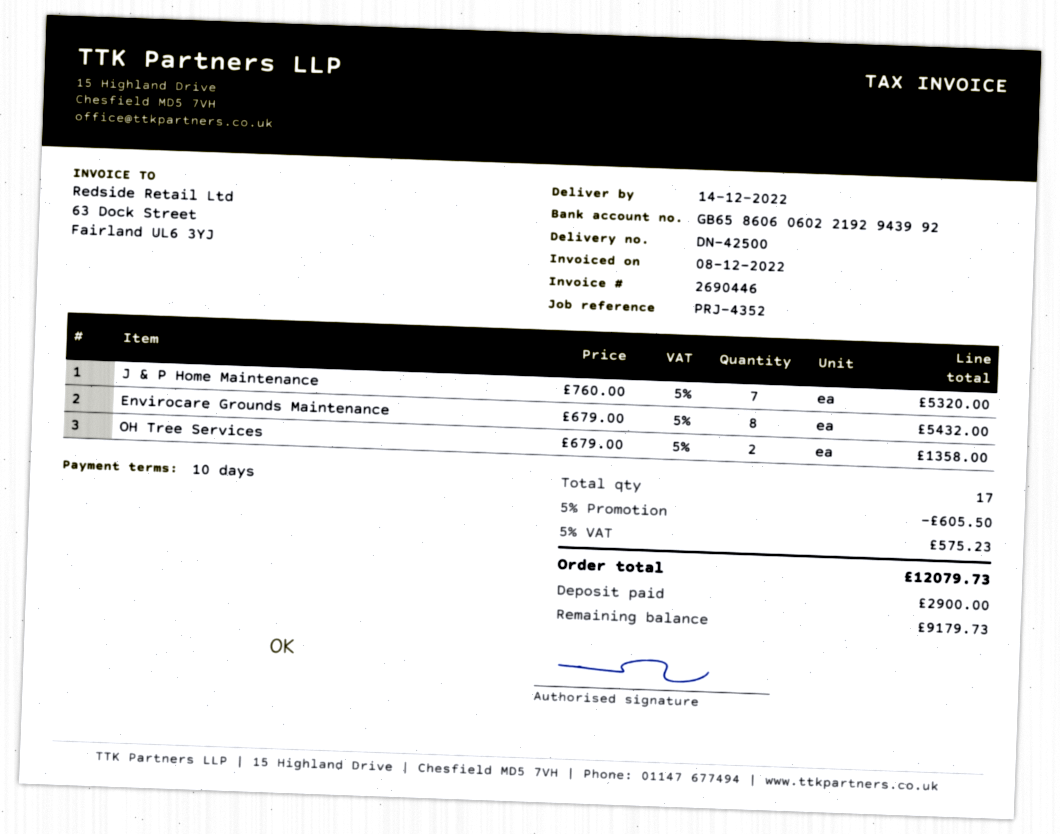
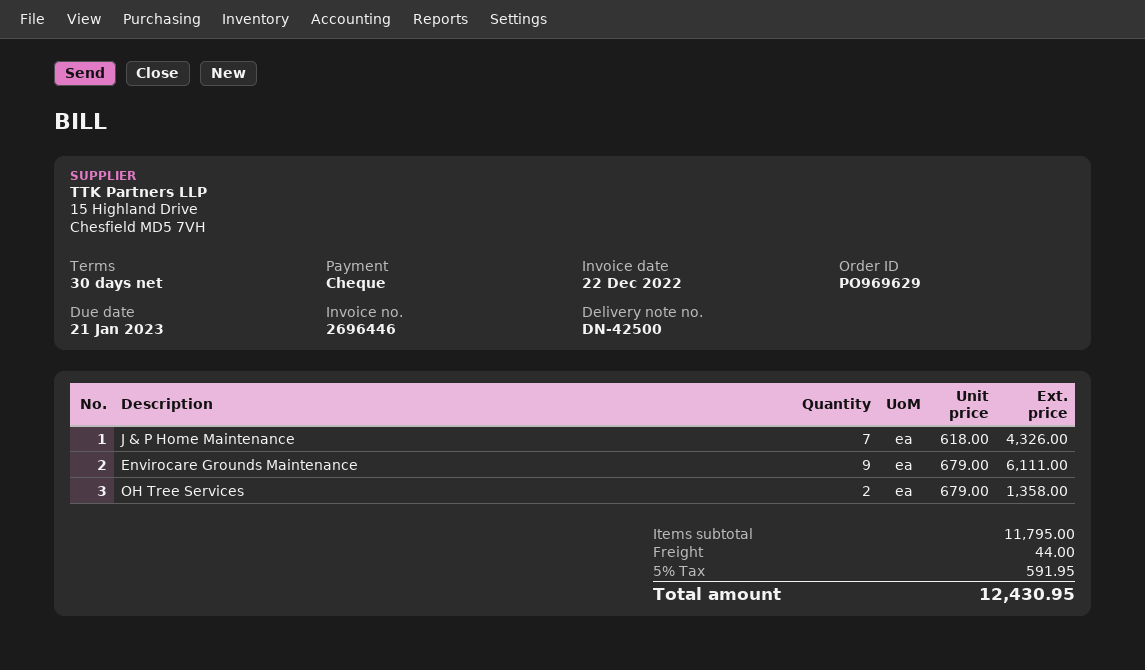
invoice number: 2690446 -> 2696446
invoice date: 2022-12-08 -> 2022-12-22
payment terms: 10 days -> 30 days
J & P Home Maintenance: 7 x 760.00 = 5320.00 -> 7 x 618.00 = 4326.00
Envirocare Grounds Maintenance: 8 x 679.00 = 5432.00 -> 9 x 679.00 = 6111.00
discount: 5% = 605.50 -> none
shipping: none -> 44.00
tax: 5% = 575.23 -> 5% = 591.95
total: 12079.73 -> 12430.95

